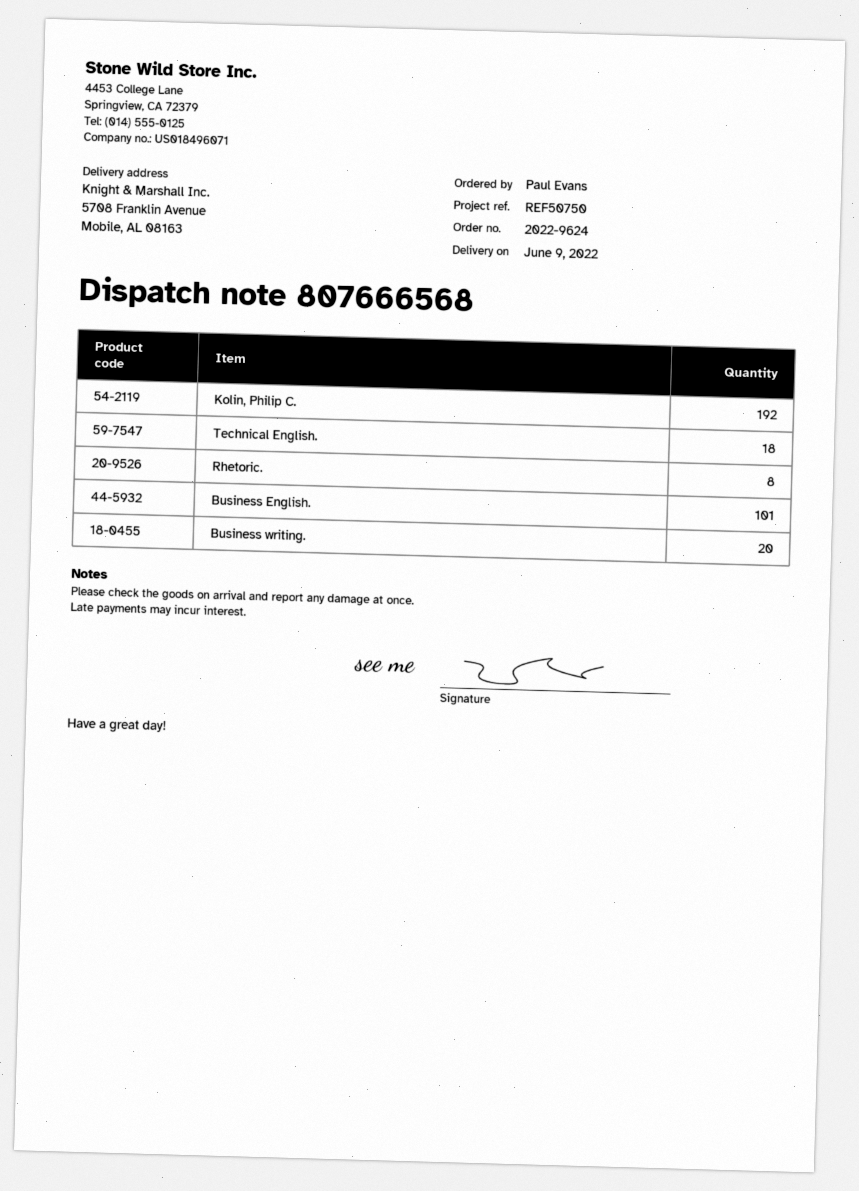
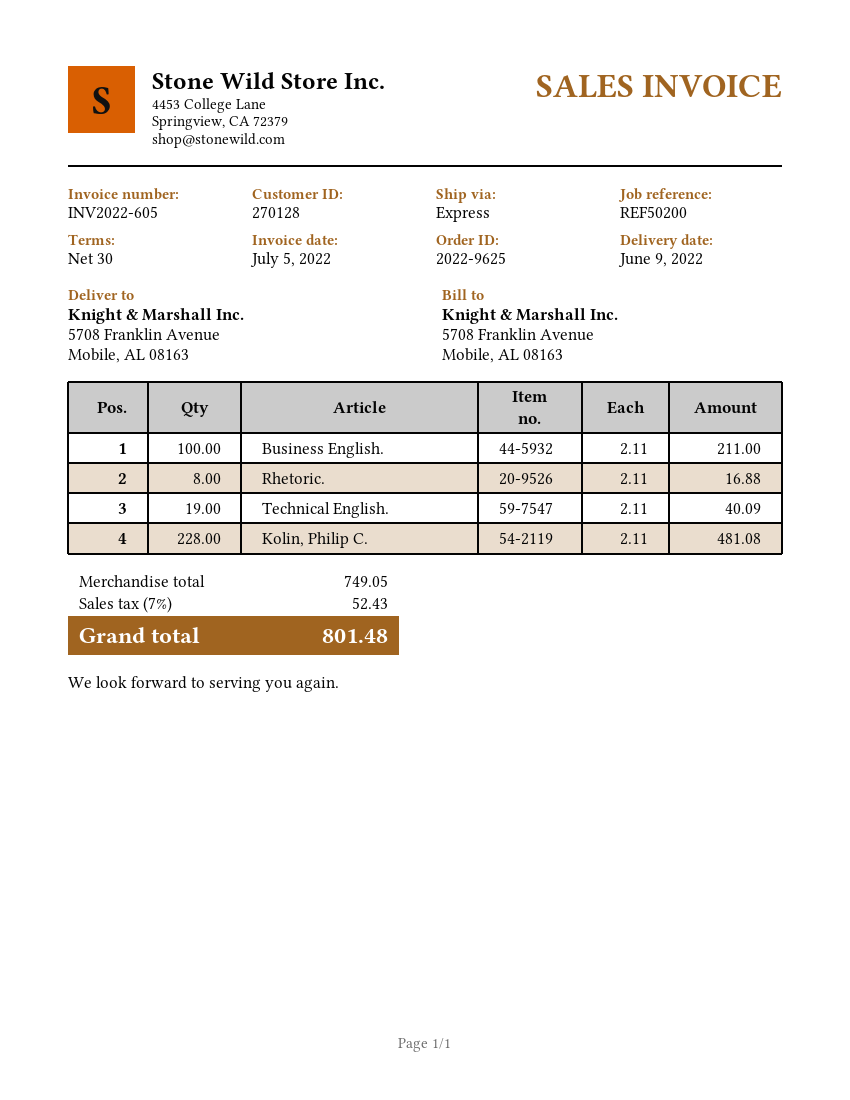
order number: 2022-9624 -> 2022-9625
reference: REF50750 -> REF50200
Kolin, Philip C.: 192 -> 228
Technical English.: 18 -> 19
Business English.: 101 -> 100
Business writing.: 20 -> none

